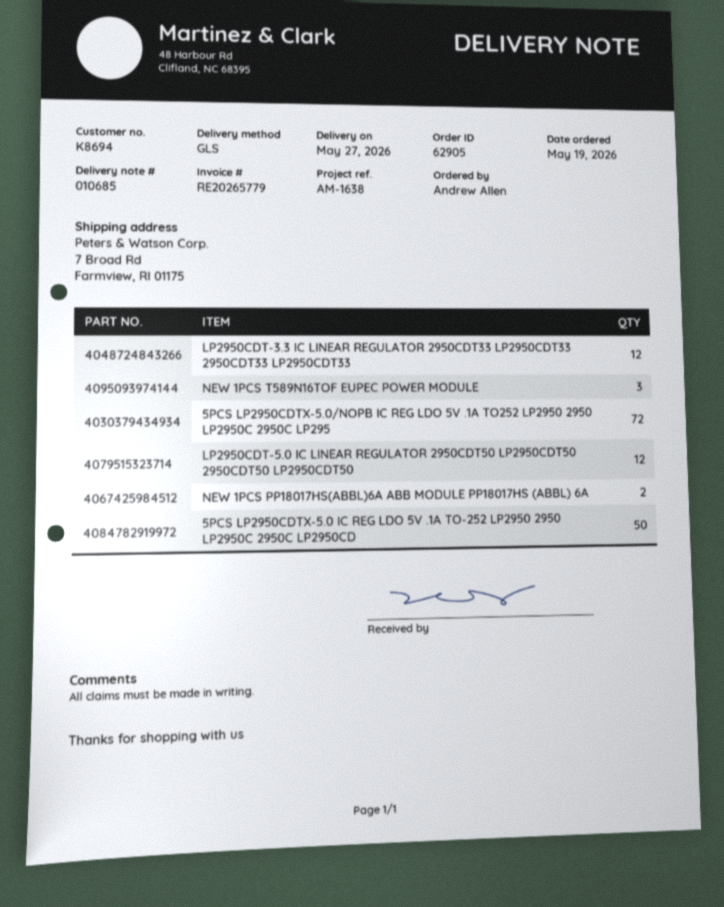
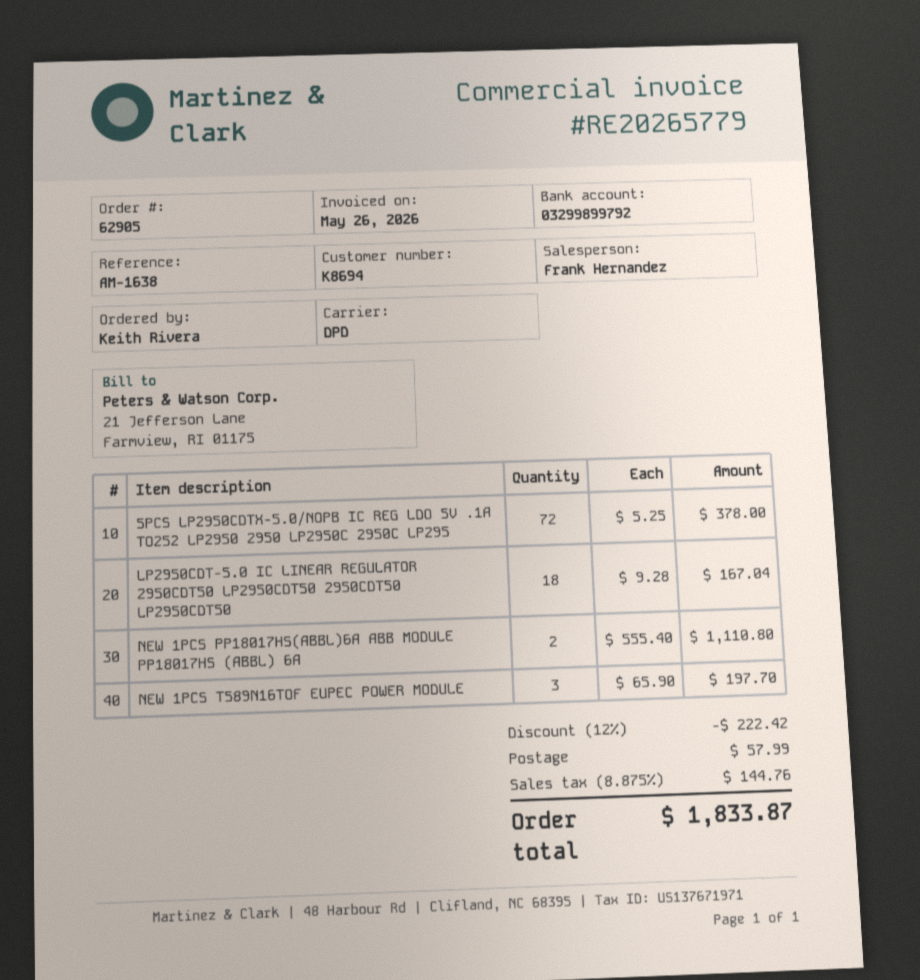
ordered by: Andrew Allen -> Keith Rivera
shipping method: GLS -> DPD
LP2950CDT-3.3 IC LINEAR REGULATOR 2950CDT33 LP2950CDT33 2950CDT33 LP2950CDT33: 12 -> none
LP2950CDT-5.0 IC LINEAR REGULATOR 2950CDT50 LP2950CDT50 2950CDT50 LP2950CDT50: 12 -> 18
5PCS LP2950CDTX-5.0 IC REG LDO 5V .1A TO-252 LP2950 2950 LP2950C 2950C LP2950CD: 50 -> none

